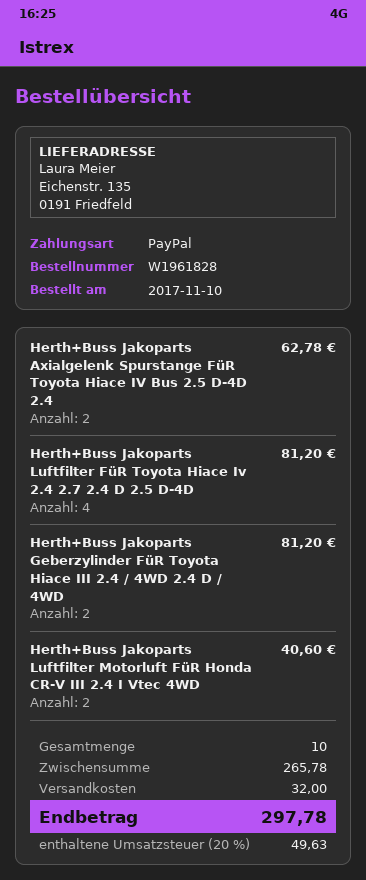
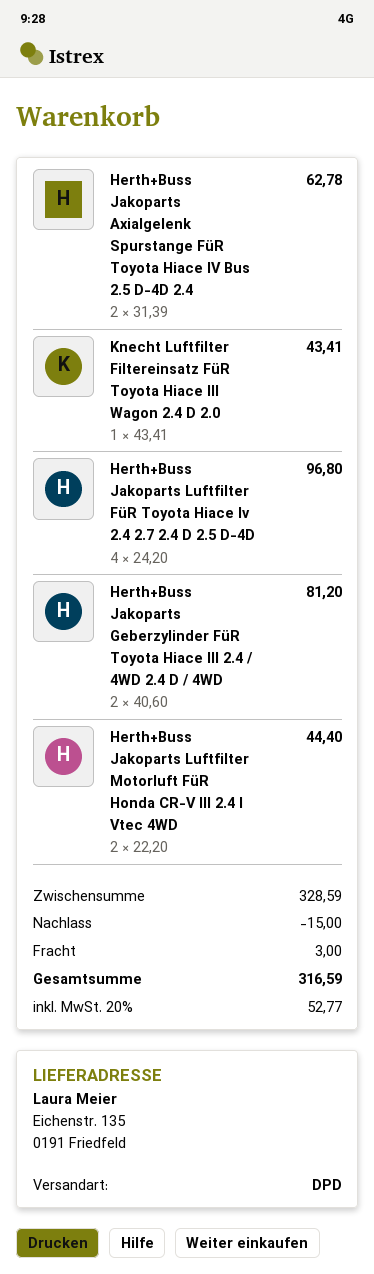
Herth+Buss Jakoparts Luftfilter FüR Toyota Hiace Iv 2.4 2.7 2.4 D 2.5 D-4D: 4 for 81.20 -> 4 for 96.80
Herth+Buss Jakoparts Luftfilter Motorluft FüR Honda CR-V III 2.4 I Vtec 4WD: 2 for 40.60 -> 2 for 44.40
Knecht Luftfilter Filtereinsatz FüR Toyota Hiace III Wagon 2.4 D 2.0: none -> 1 for 43.41
subtotal: 265.78 -> 328.59
discount: none -> 15.00
shipping: 32.00 -> 3.00
tax: 20% = 49.63 -> 20% = 52.77
total: 297.78 -> 316.59

